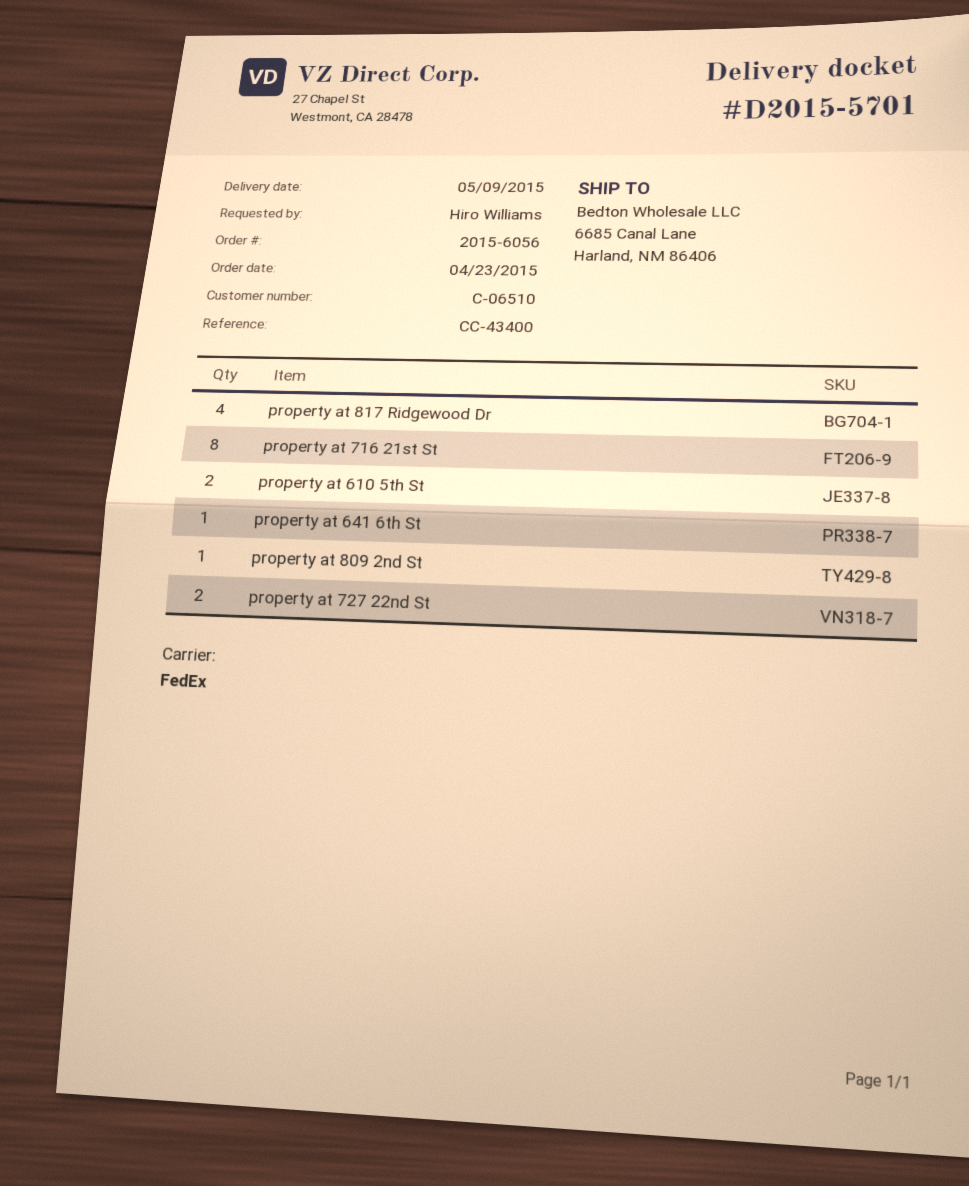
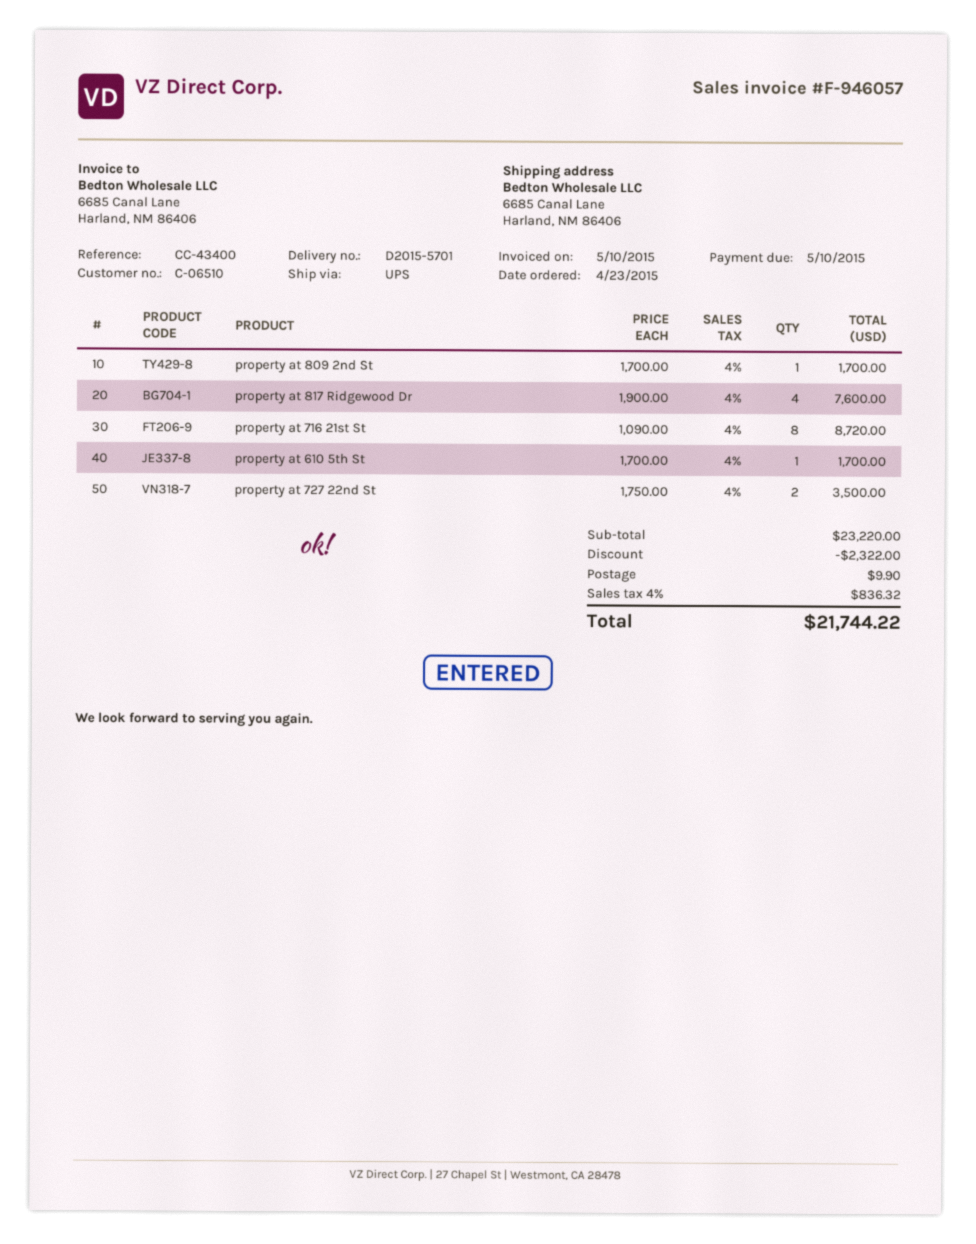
shipping method: FedEx -> UPS
property at 610 5th St: 2 -> 1
property at 641 6th St: 1 -> none

